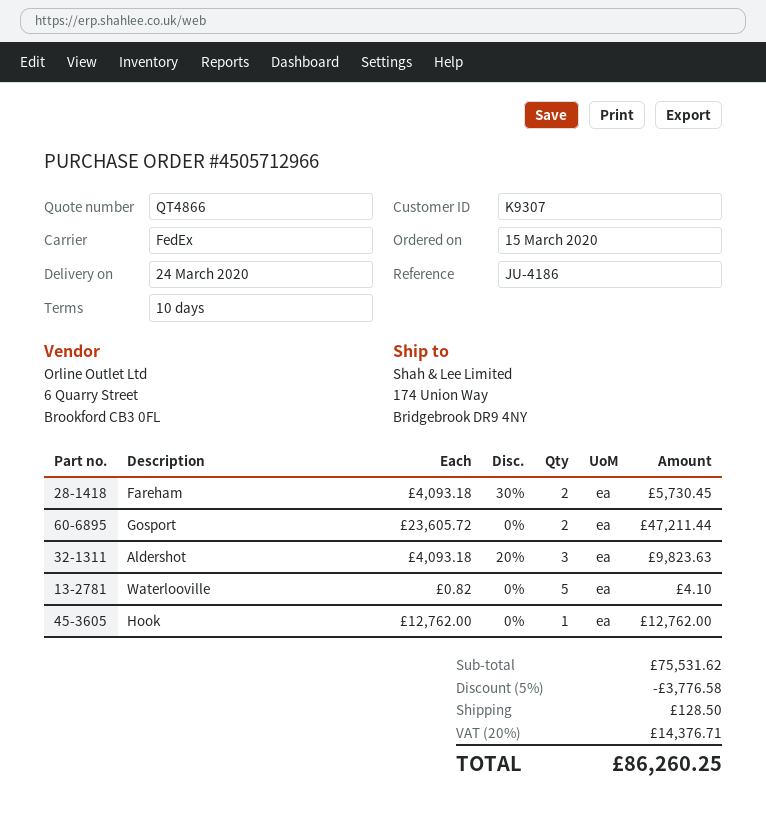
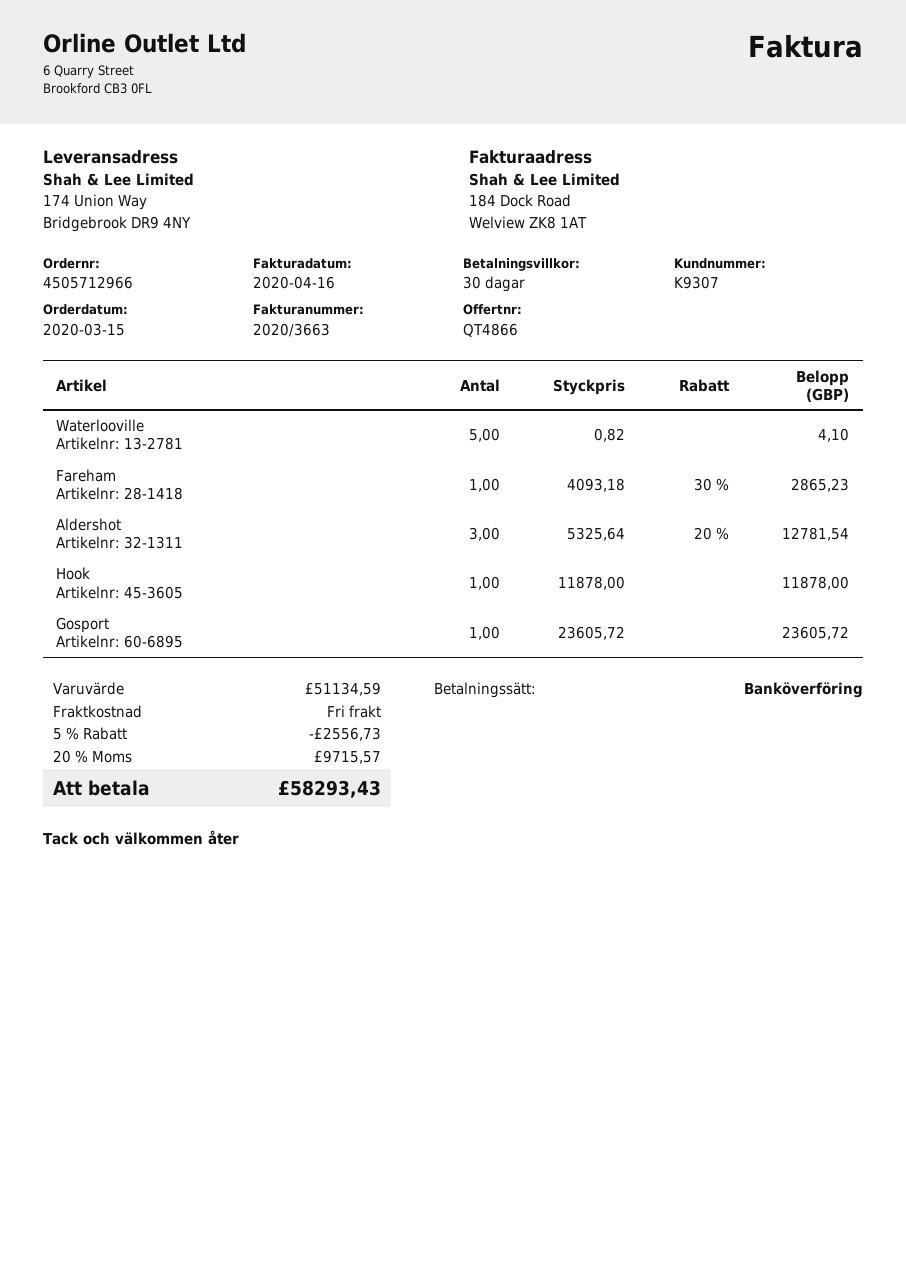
payment terms: 10 days -> 30 days
Fareham: 2 x 4093.18 - 30% = 5730.45 -> 1 x 4093.18 - 30% = 2865.23
Gosport: 2 x 23605.72 = 47211.44 -> 1 x 23605.72 = 23605.72
Aldershot: 3 x 4093.18 - 20% = 9823.63 -> 3 x 5325.64 - 20% = 12781.54
Hook: 1 x 12762.00 = 12762.00 -> 1 x 11878.00 = 11878.00
subtotal: 75531.62 -> 51134.59
discount: 5% = 3776.58 -> 5% = 2556.73
shipping: 128.50 -> 0.00
tax: 20% = 14376.71 -> 20% = 9715.57
total: 86260.25 -> 58293.43

